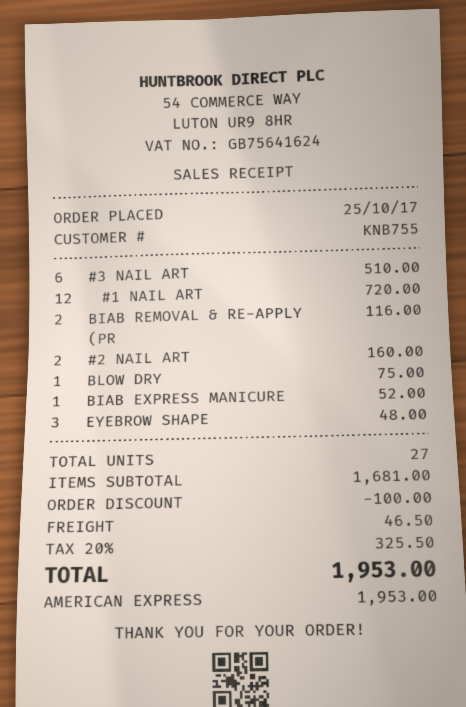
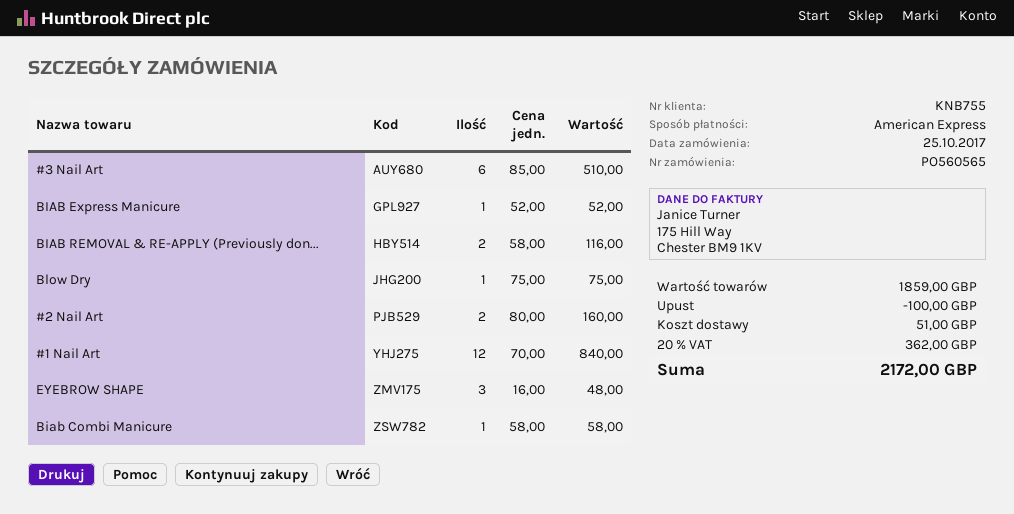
#1 NAIL ART: 12 for 720.00 -> 12 for 840.00
Biab Combi Manicure: none -> 1 for 58.00
subtotal: 1681.00 -> 1859.00
shipping: 46.50 -> 51.00
tax: 20% = 325.50 -> 20% = 362.00
total: 1953.00 -> 2172.00

